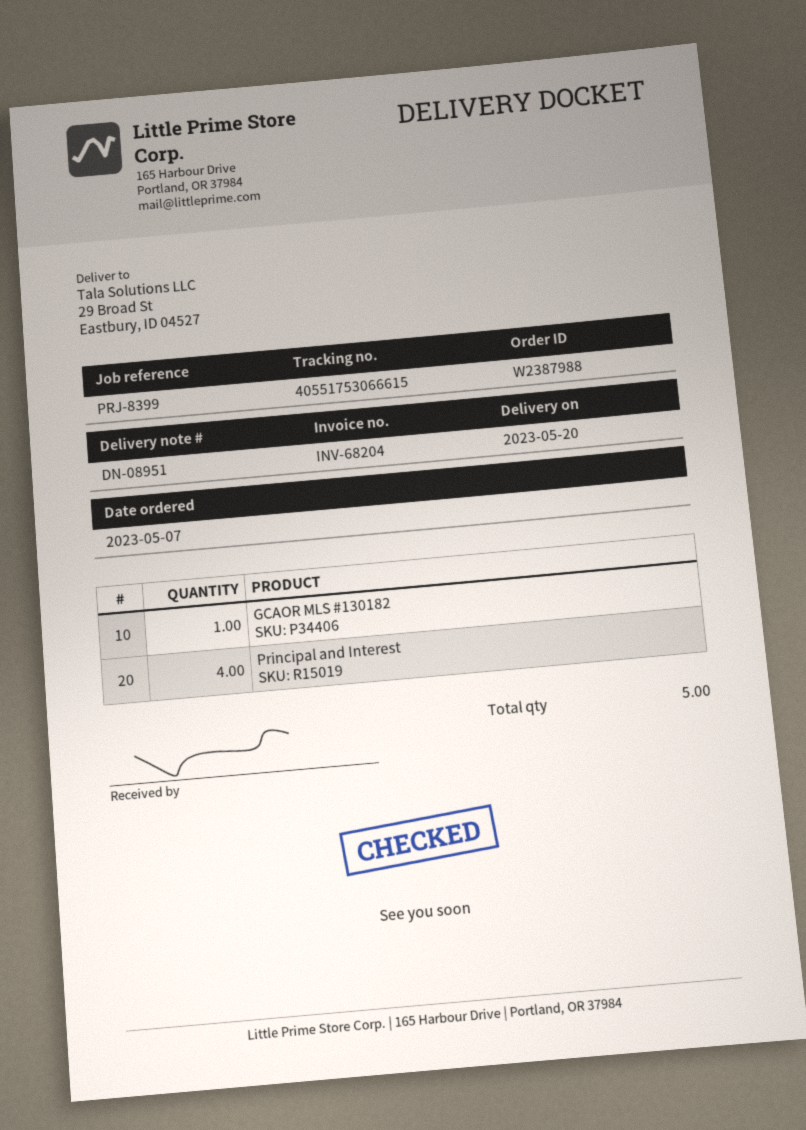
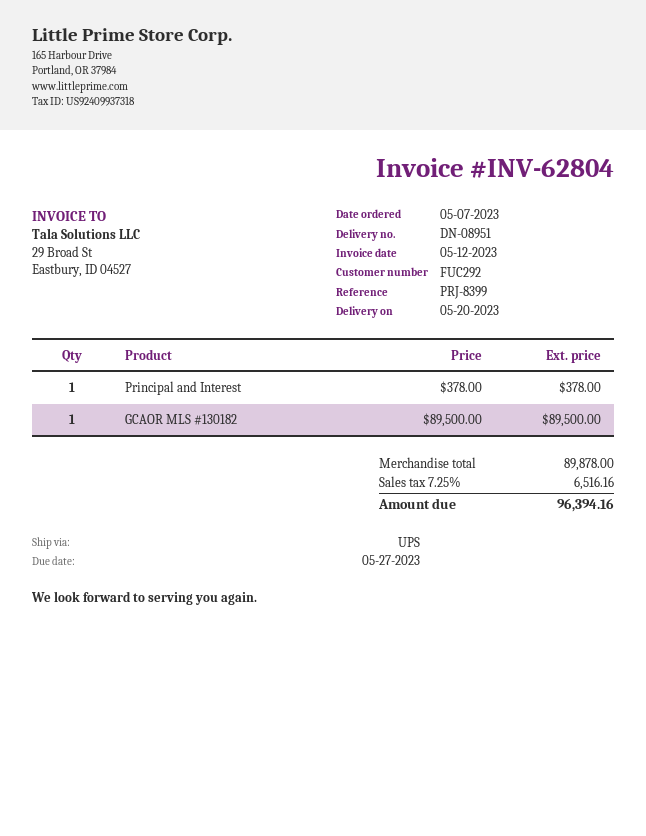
invoice number: INV-68204 -> INV-62804
Principal and Interest: 4 -> 1

